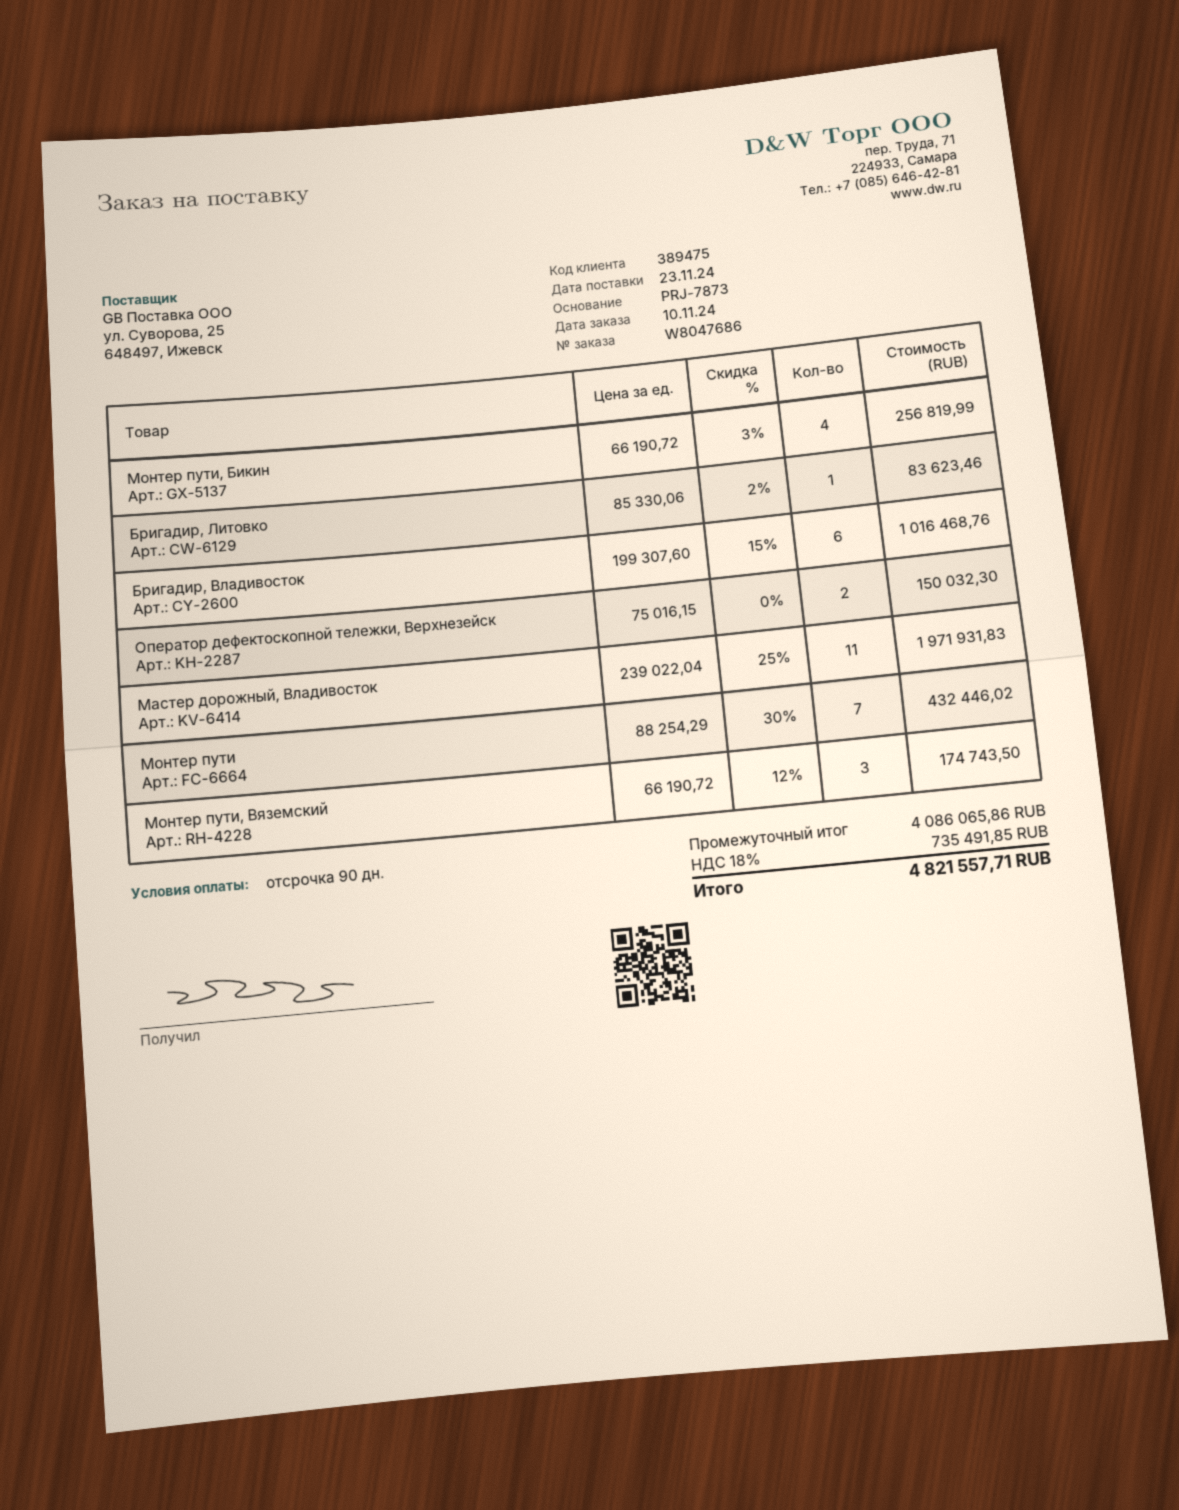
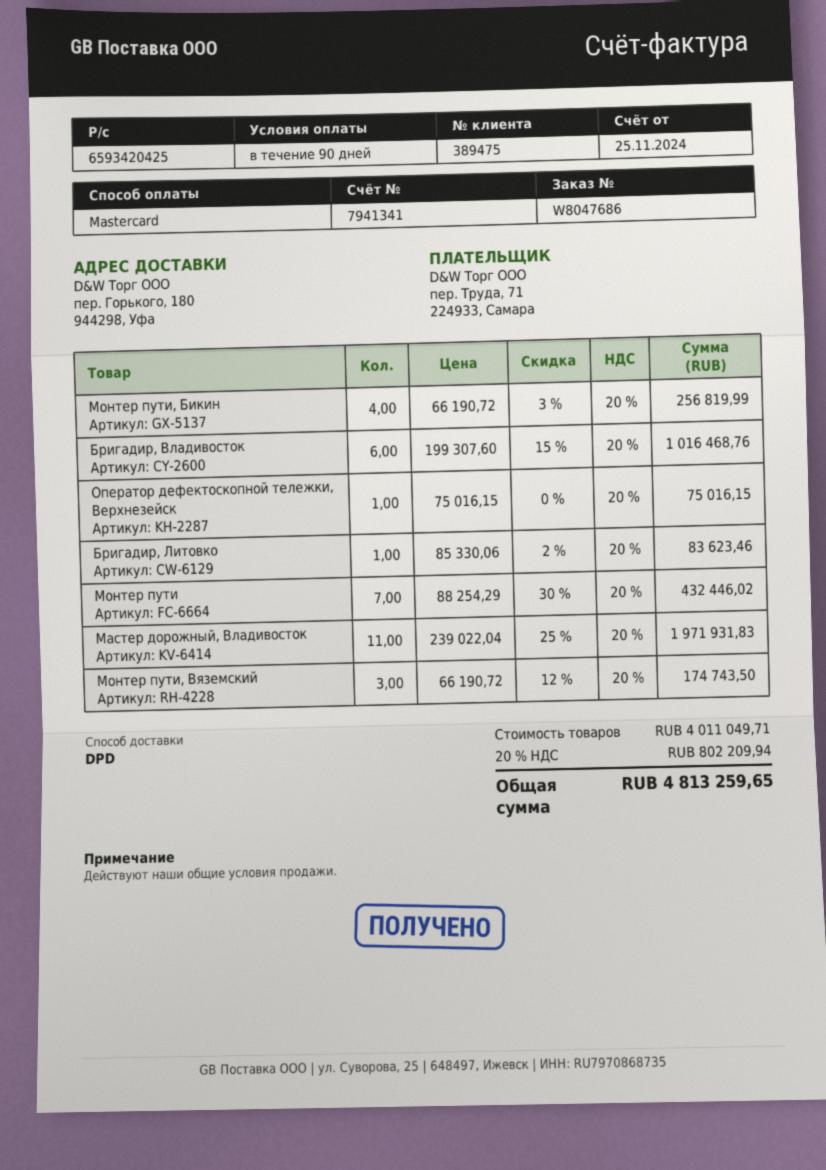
Оператор дефектоскопной тележки, Верхнезейск: 2 x 75016.15 = 150032.30 -> 1 x 75016.15 = 75016.15
subtotal: 4086065.86 -> 4011049.71
tax: 18% = 735491.85 -> 20% = 802209.94
total: 4821557.71 -> 4813259.65

